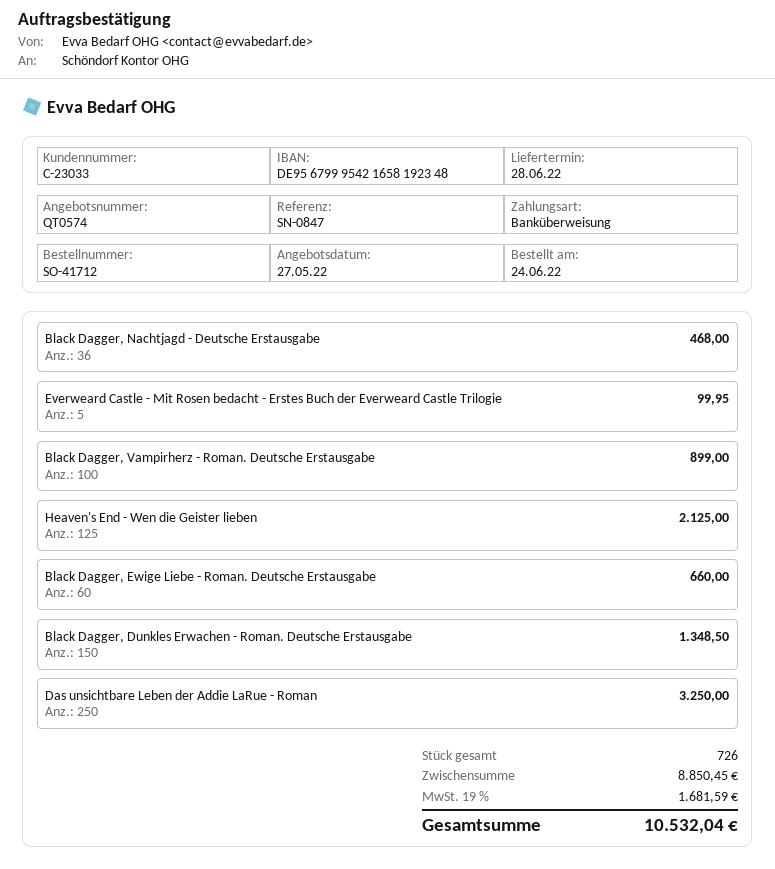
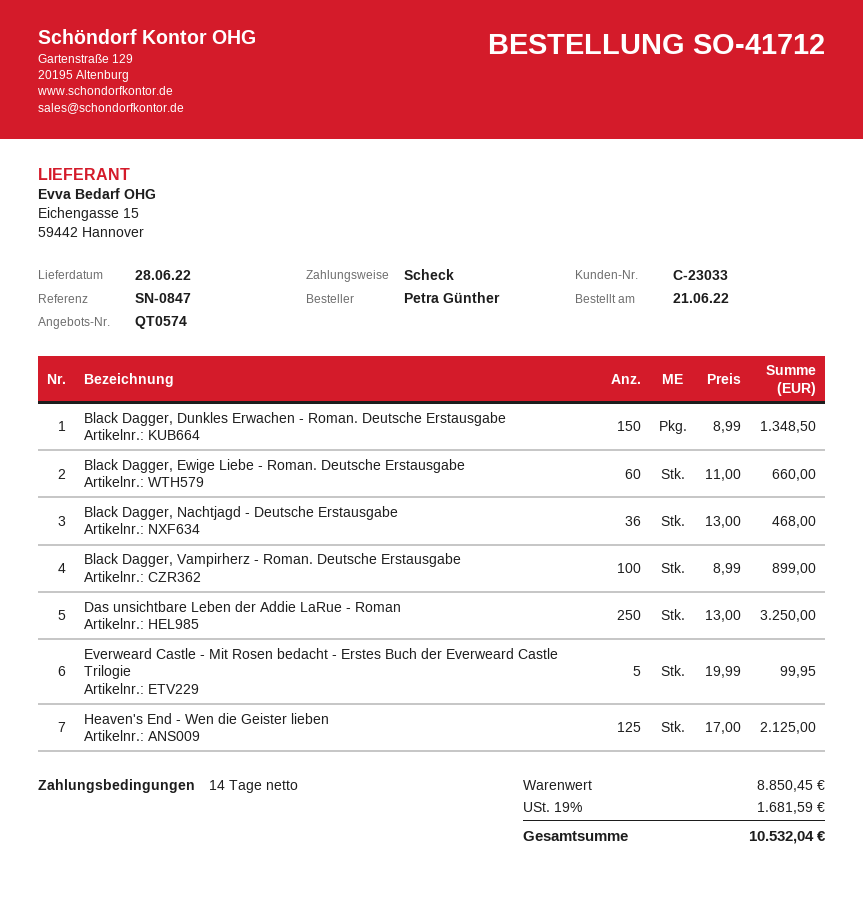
order date: 2022-06-24 -> 2022-06-21
payment method: bank transfer -> cheque

